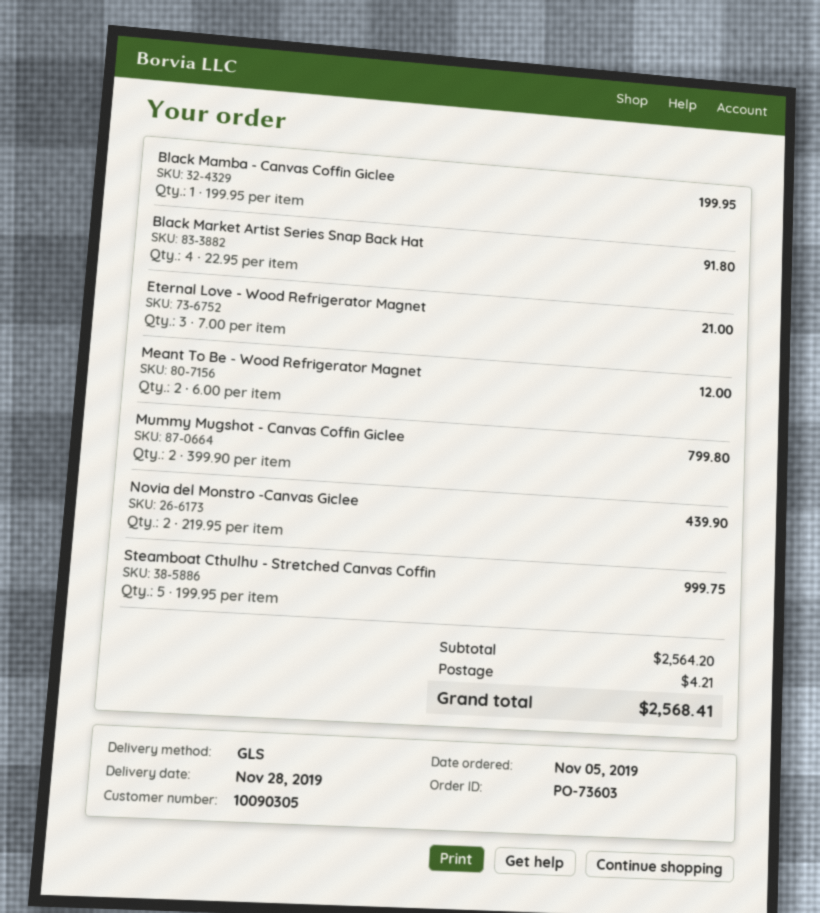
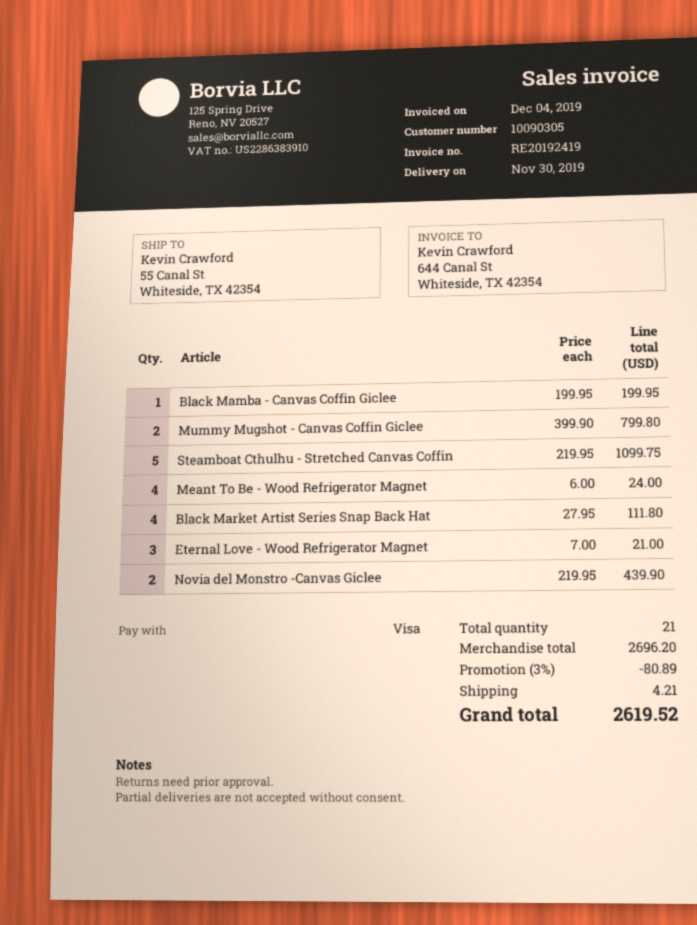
delivery date: 2019-11-28 -> 2019-11-30
Black Market Artist Series Snap Back Hat: 4 x 22.95 = 91.80 -> 4 x 27.95 = 111.80
Meant To Be - Wood Refrigerator Magnet: 2 x 6.00 = 12.00 -> 4 x 6.00 = 24.00
Steamboat Cthulhu - Stretched Canvas Coffin: 5 x 199.95 = 999.75 -> 5 x 219.95 = 1099.75
subtotal: 2564.20 -> 2696.20
discount: none -> 3% = 80.89
total: 2568.41 -> 2619.52

